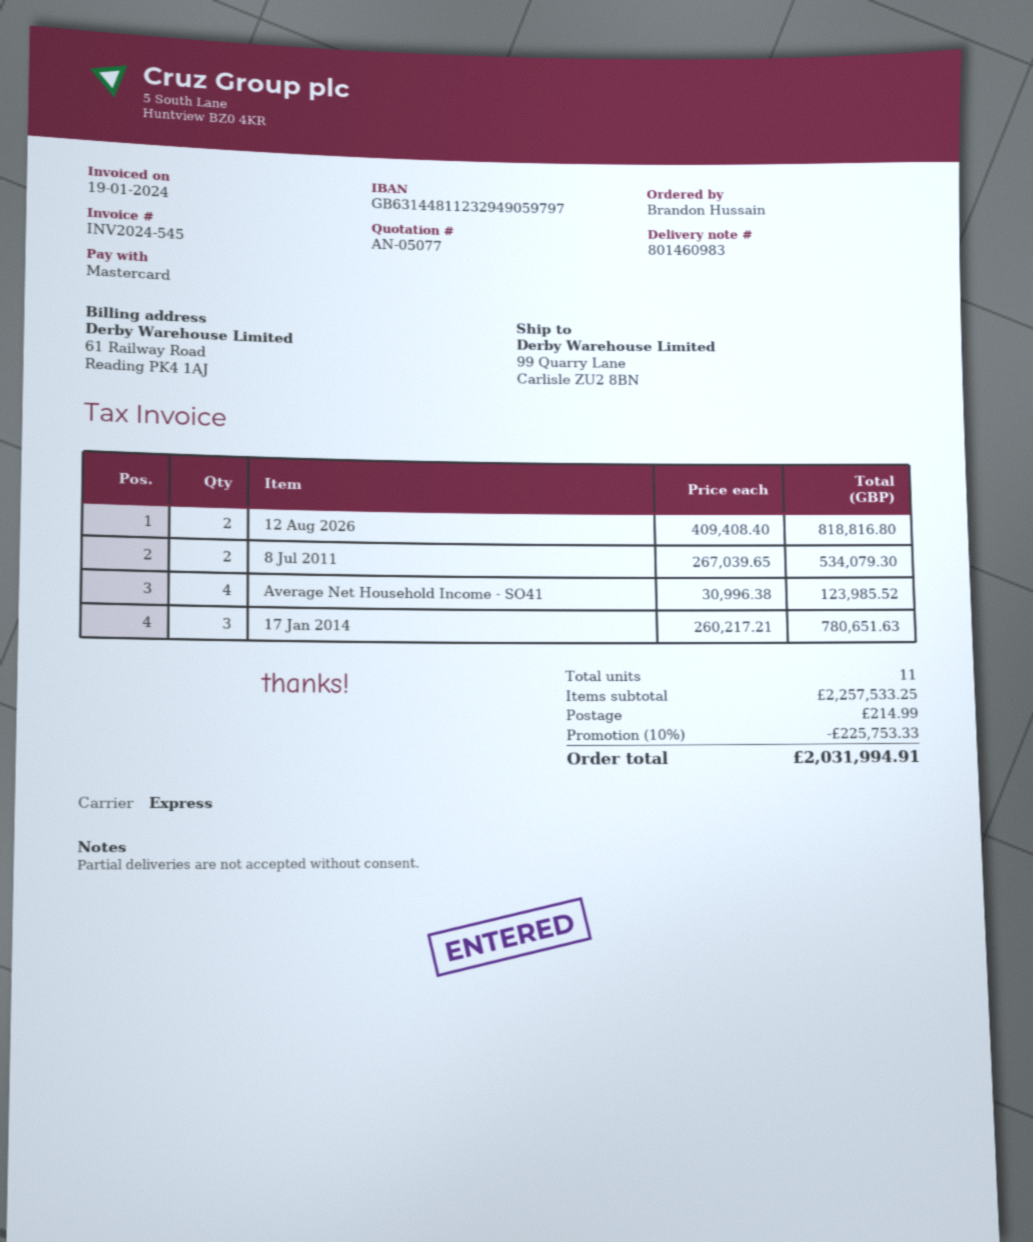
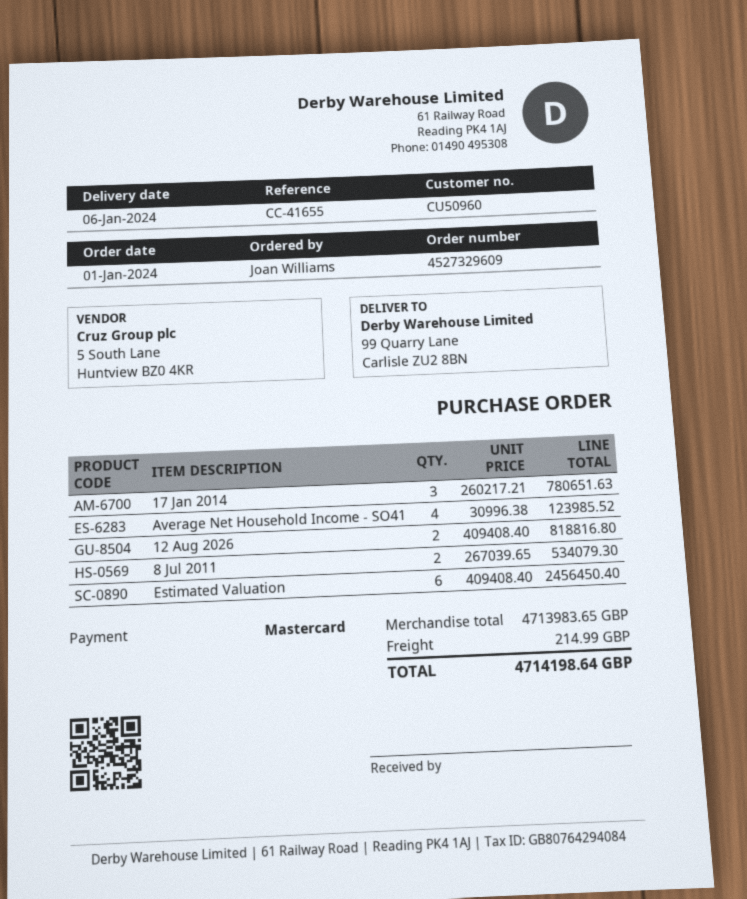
ordered by: Brandon Hussain -> Joan Williams
Estimated Valuation: none -> 6 x 409408.40 = 2456450.40
subtotal: 2257533.25 -> 4713983.65
discount: 10% = 225753.33 -> none
total: 2031994.91 -> 4714198.64

